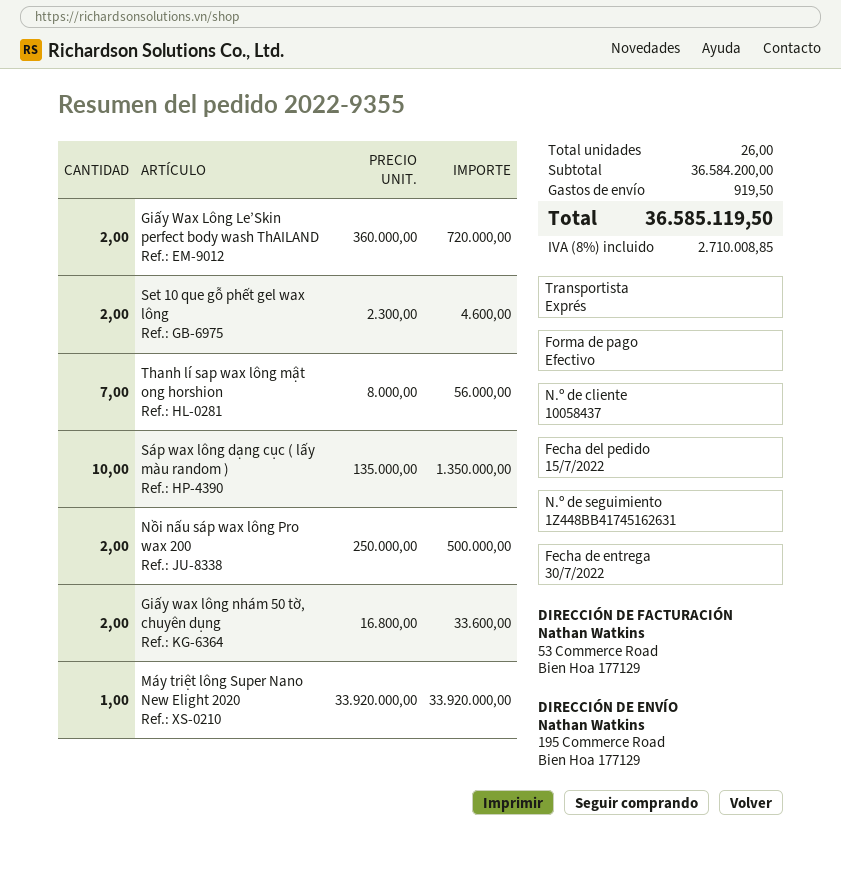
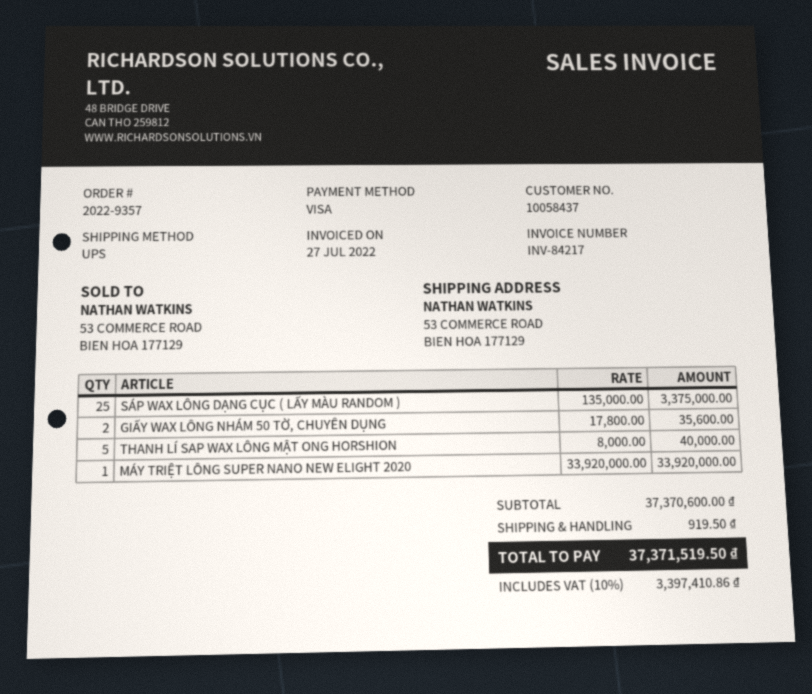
order number: 2022-9355 -> 2022-9357
payment method: cash -> Visa
shipping method: express -> UPS
ship to: 195 Commerce Road, Bien Hoa 177129 -> 53 COMMERCE ROAD, BIEN HOA 177129
Giấy Wax Lông Le’Skin perfect body wash ThAILAND: 2 x 360000.00 = 720000.00 -> none
Set 10 que gỗ phết gel wax lông: 2 x 2300.00 = 4600.00 -> none
Thanh lí sap wax lông mật ong horshion: 7 x 8000.00 = 56000.00 -> 5 x 8000.00 = 40000.00
Sáp wax lông dạng cục ( lấy màu random ): 10 x 135000.00 = 1350000.00 -> 25 x 135000.00 = 3375000.00
Nồi nấu sáp wax lông Pro wax 200: 2 x 250000.00 = 500000.00 -> none
Giấy wax lông nhám 50 tờ, chuyên dụng: 2 x 16800.00 = 33600.00 -> 2 x 17800.00 = 35600.00
subtotal: 36584200.00 -> 37370600.00
tax: 8% = 2710008.85 -> 10% = 3397410.86
total: 36585119.50 -> 37371519.50

